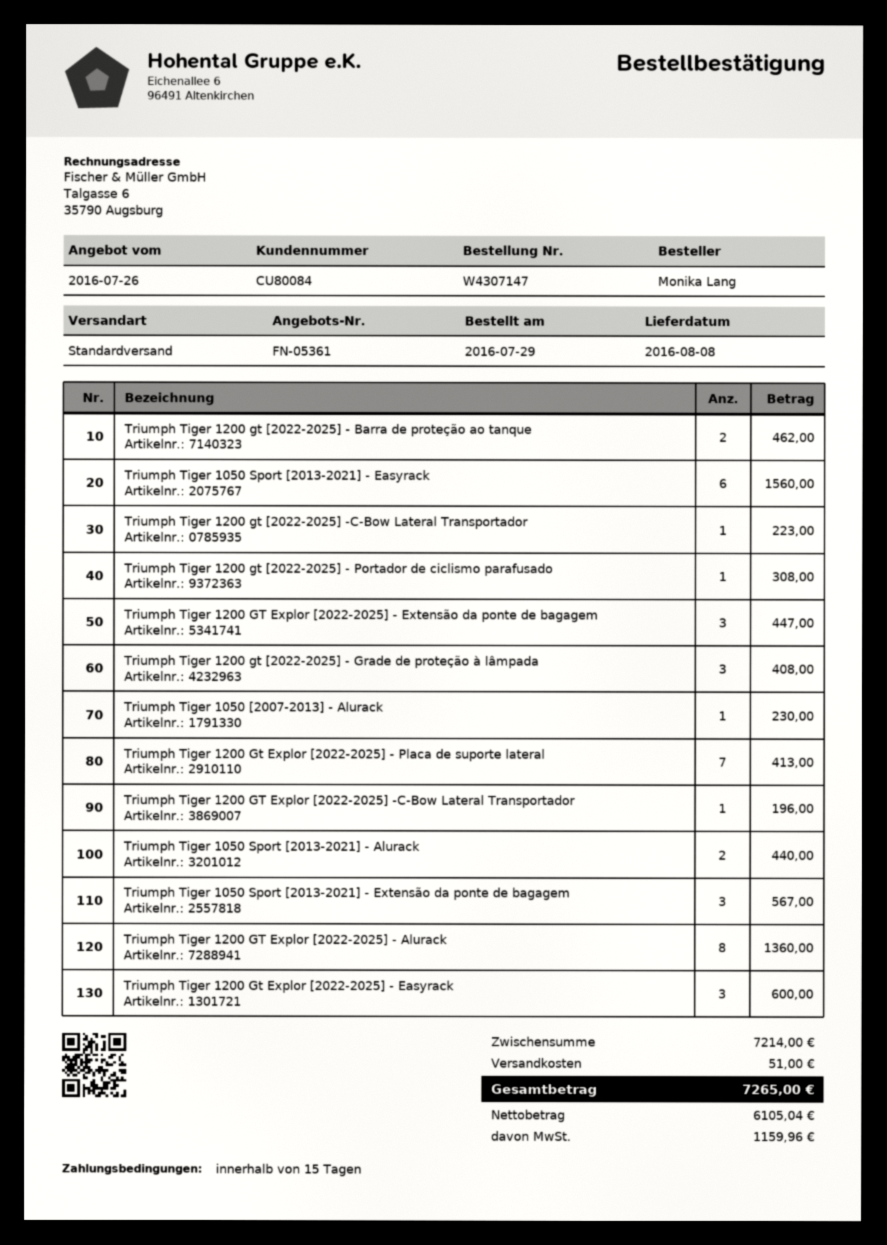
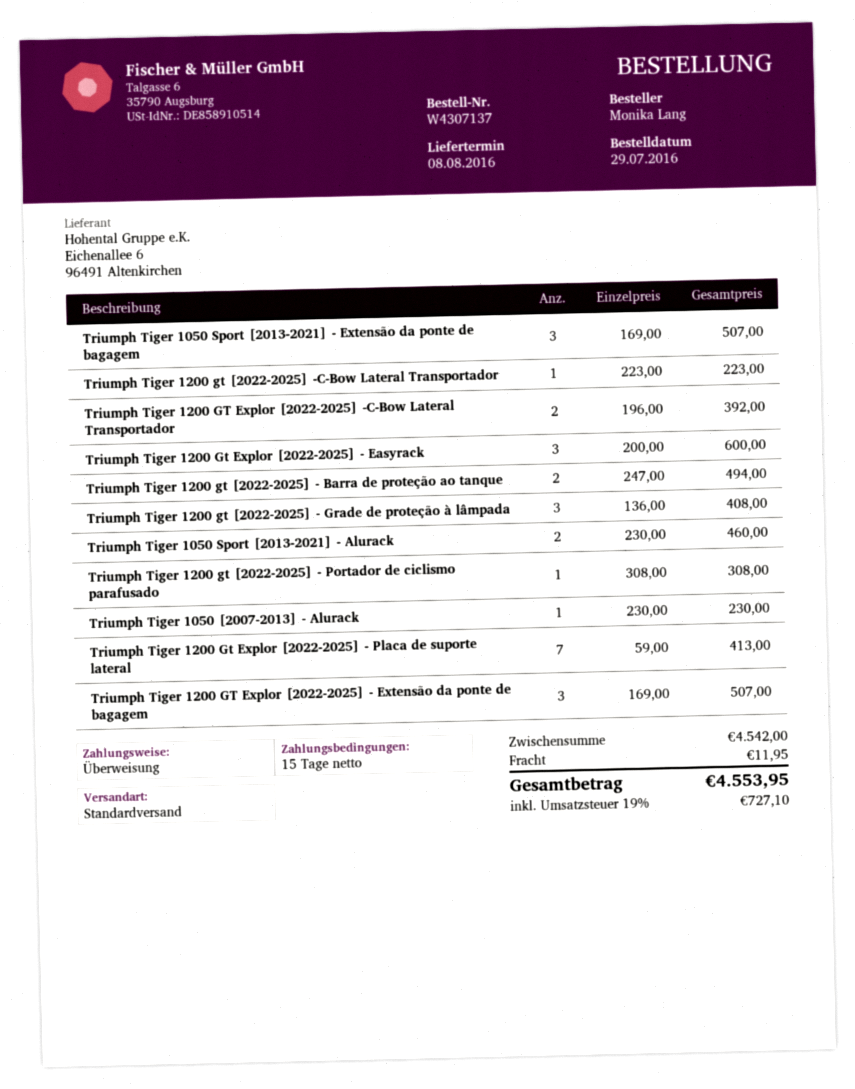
order number: W4307147 -> W4307137
Triumph Tiger 1200 gt [2022-2025] - Barra de proteção ao tanque: 2 for 462.00 -> 2 for 494.00
Triumph Tiger 1050 Sport [2013-2021] - Easyrack: 6 for 1560.00 -> none
Triumph Tiger 1200 GT Explor [2022-2025] - Extensão da ponte de bagagem: 3 for 447.00 -> 3 for 507.00
Triumph Tiger 1200 GT Explor [2022-2025] -C-Bow Lateral Transportador: 1 for 196.00 -> 2 for 392.00
Triumph Tiger 1050 Sport [2013-2021] - Alurack: 2 for 440.00 -> 2 for 460.00
Triumph Tiger 1050 Sport [2013-2021] - Extensão da ponte de bagagem: 3 for 567.00 -> 3 for 507.00
Triumph Tiger 1200 GT Explor [2022-2025] - Alurack: 8 for 1360.00 -> none
subtotal: 7214.00 -> 4542.00
shipping: 51.00 -> 11.95
tax: 1159.96 -> 727.10
total: 7265.00 -> 4553.95

